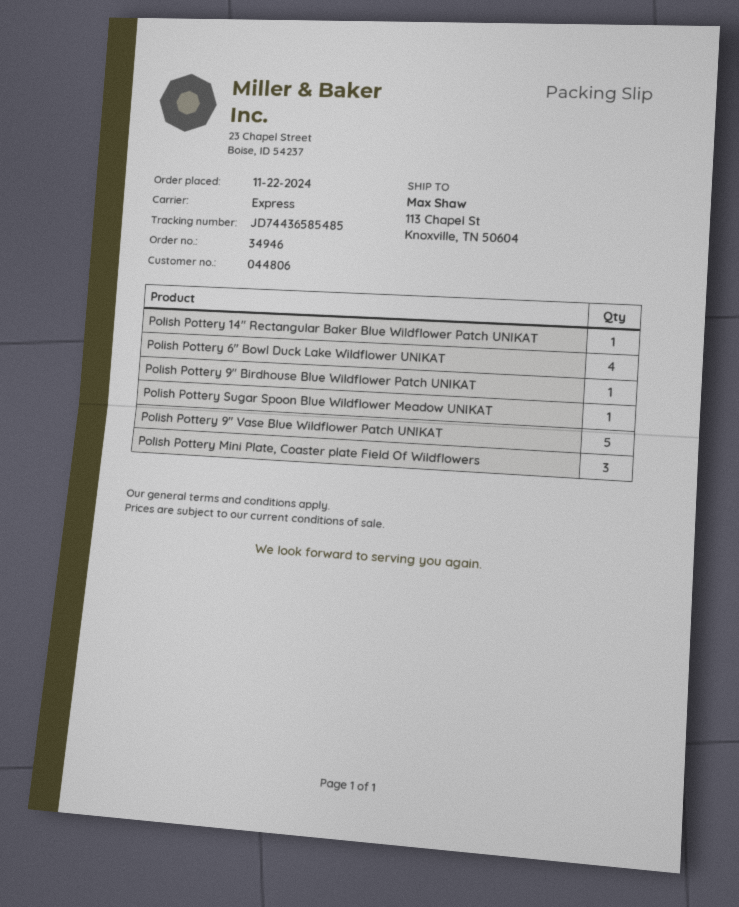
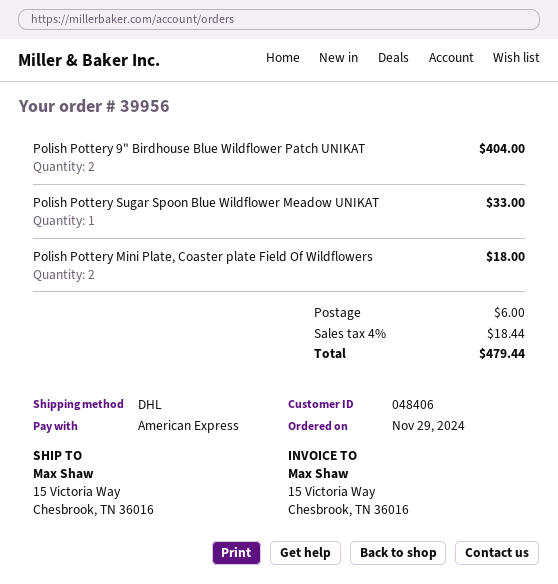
order number: 34946 -> 39956
order date: 2024-11-22 -> 2024-11-29
customer number: 044806 -> 048406
shipping method: express -> DHL
ship to: 113 Chapel St, Knoxville, TN 50604 -> 15 Victoria Way, Chesbrook, TN 36016
Polish Pottery 14" Rectangular Baker Blue Wildflower Patch UNIKAT: 1 -> none
Polish Pottery 6" Bowl Duck Lake Wildflower UNIKAT: 4 -> none
Polish Pottery 9" Birdhouse Blue Wildflower Patch UNIKAT: 1 -> 2
Polish Pottery 9" Vase Blue Wildflower Patch UNIKAT: 5 -> none
Polish Pottery Mini Plate, Coaster plate Field Of Wildflowers: 3 -> 2

